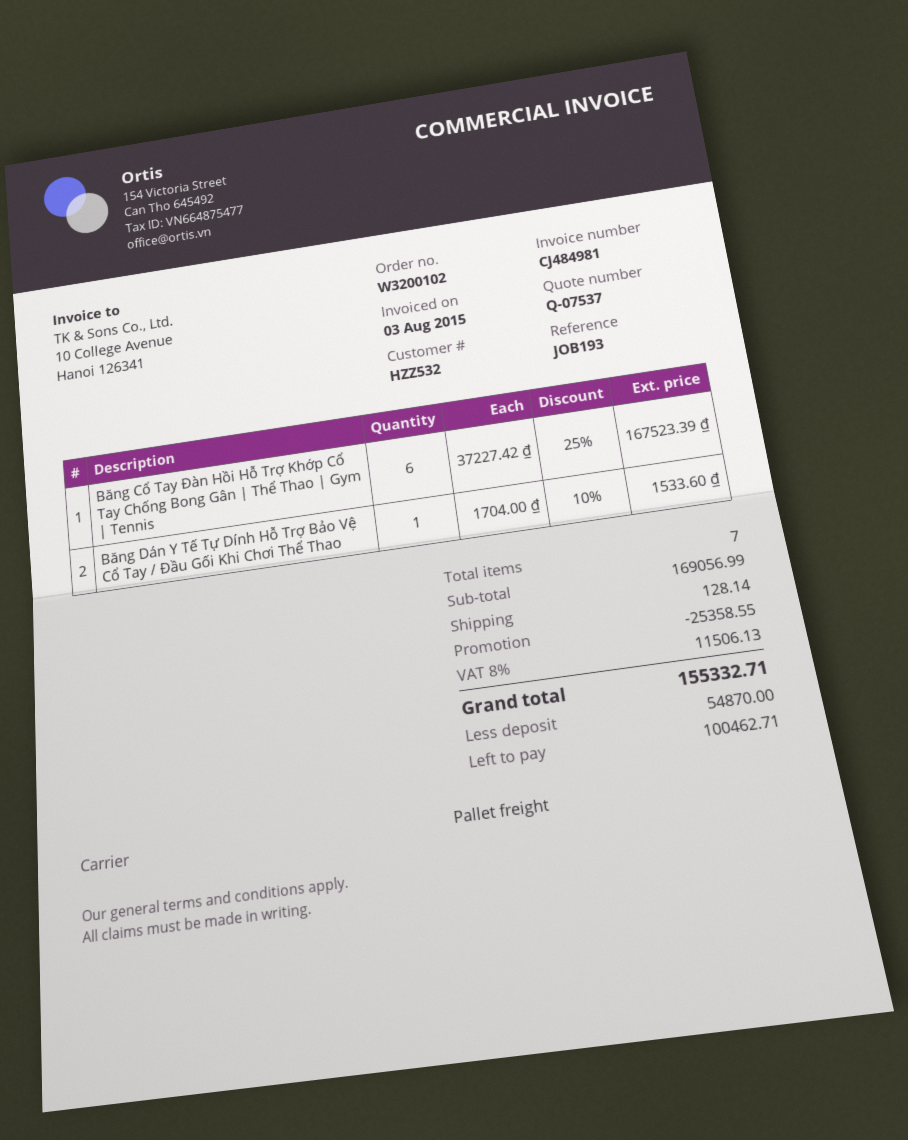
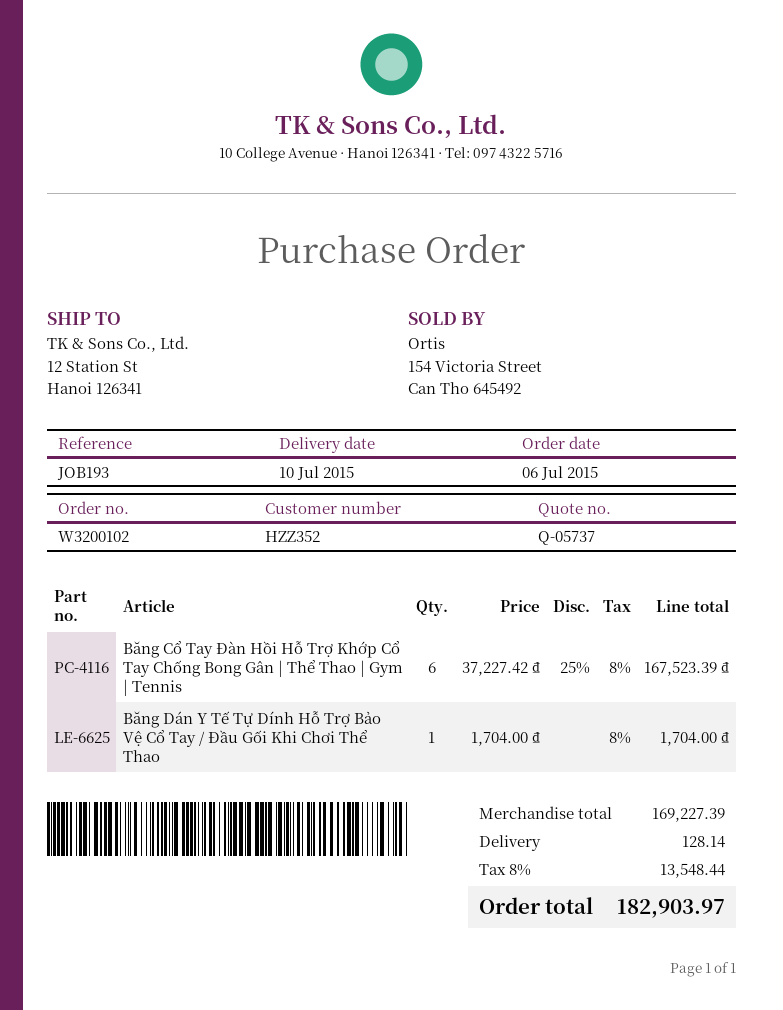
quote number: Q-07537 -> Q-05737
customer number: HZZ532 -> HZZ352
Băng Dán Y Tế Tự Dính Hỗ Trợ Bảo Vệ Cổ Tay / Đầu Gối Khi Chơi Thể Thao: 1 x 1704.00 - 10% = 1533.60 -> 1 x 1704.00 = 1704.00
subtotal: 169056.99 -> 169227.39
discount: 25358.55 -> none
tax: 8% = 11506.13 -> 8% = 13548.44
total: 155332.71 -> 182903.97

